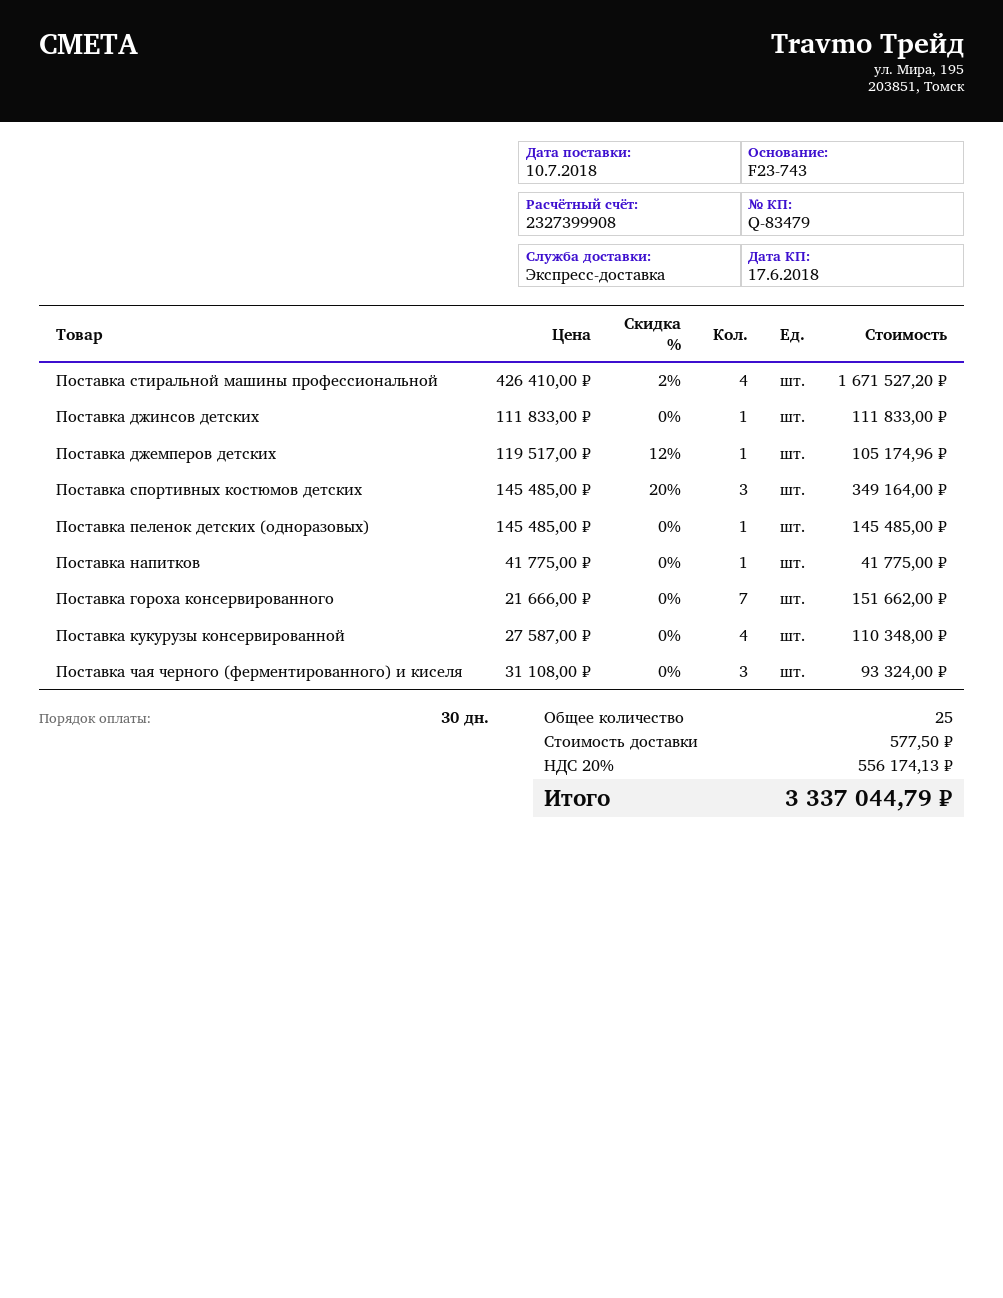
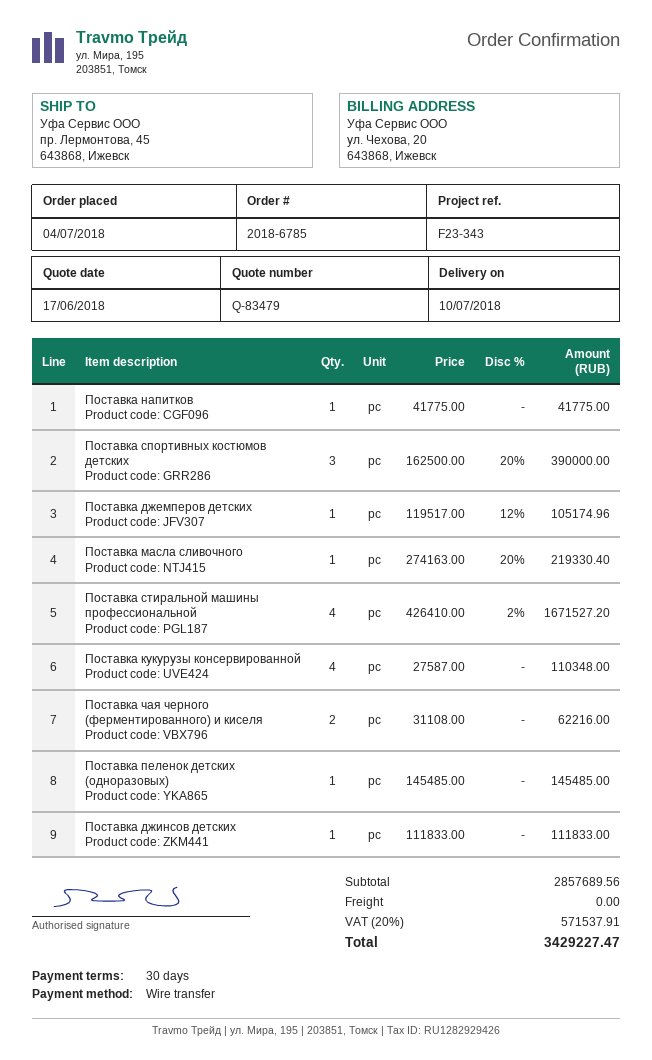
reference: F23-743 -> F23-343
Поставка спортивных костюмов детских: 3 x 145485.00 - 20% = 349164.00 -> 3 x 162500.00 - 20% = 390000.00
Поставка гороха консервированного: 7 x 21666.00 = 151662.00 -> none
Поставка чая черного (ферментированного) и киселя: 3 x 31108.00 = 93324.00 -> 2 x 31108.00 = 62216.00
Поставка масла сливочного: none -> 1 x 274163.00 - 20% = 219330.40
shipping: 577.50 -> 0.00
tax: 20% = 556174.13 -> 20% = 571537.91
total: 3337044.79 -> 3429227.47

